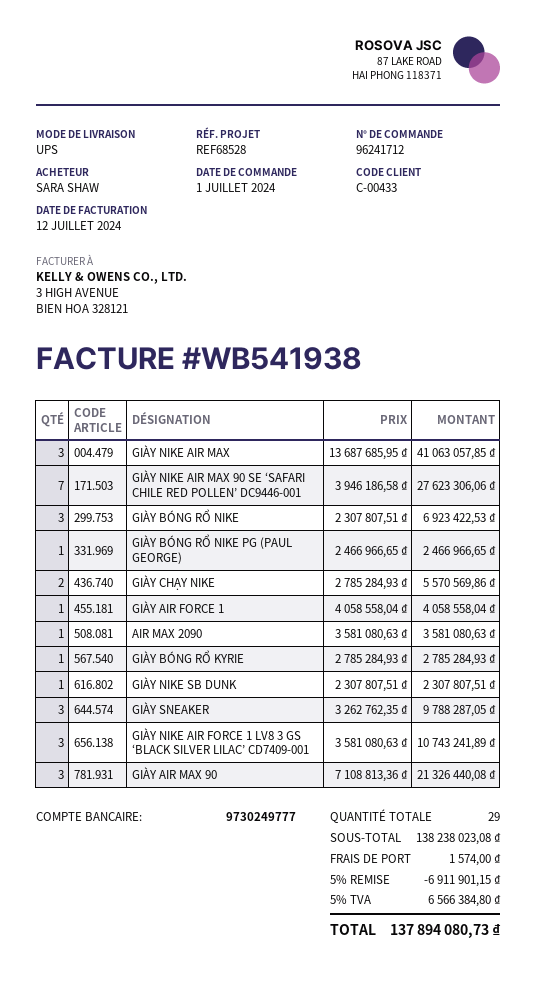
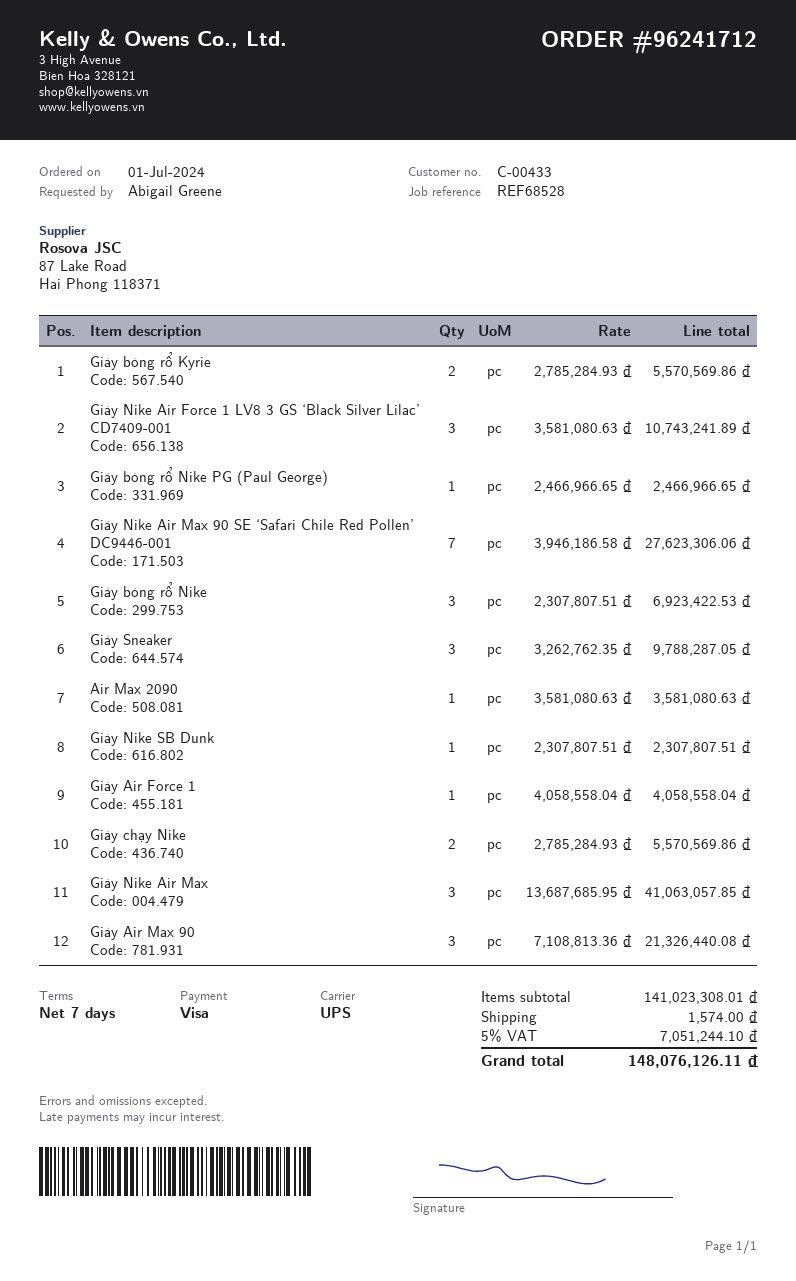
ordered by: SARA SHAW -> Abigail Greene
GIÀY BÓNG RỔ KYRIE: 1 x 2785284.93 = 2785284.93 -> 2 x 2785284.93 = 5570569.86
subtotal: 138238023.08 -> 141023308.01
discount: 5% = 6911901.15 -> none
tax: 5% = 6566384.80 -> 5% = 7051244.10
total: 137894080.73 -> 148076126.11

